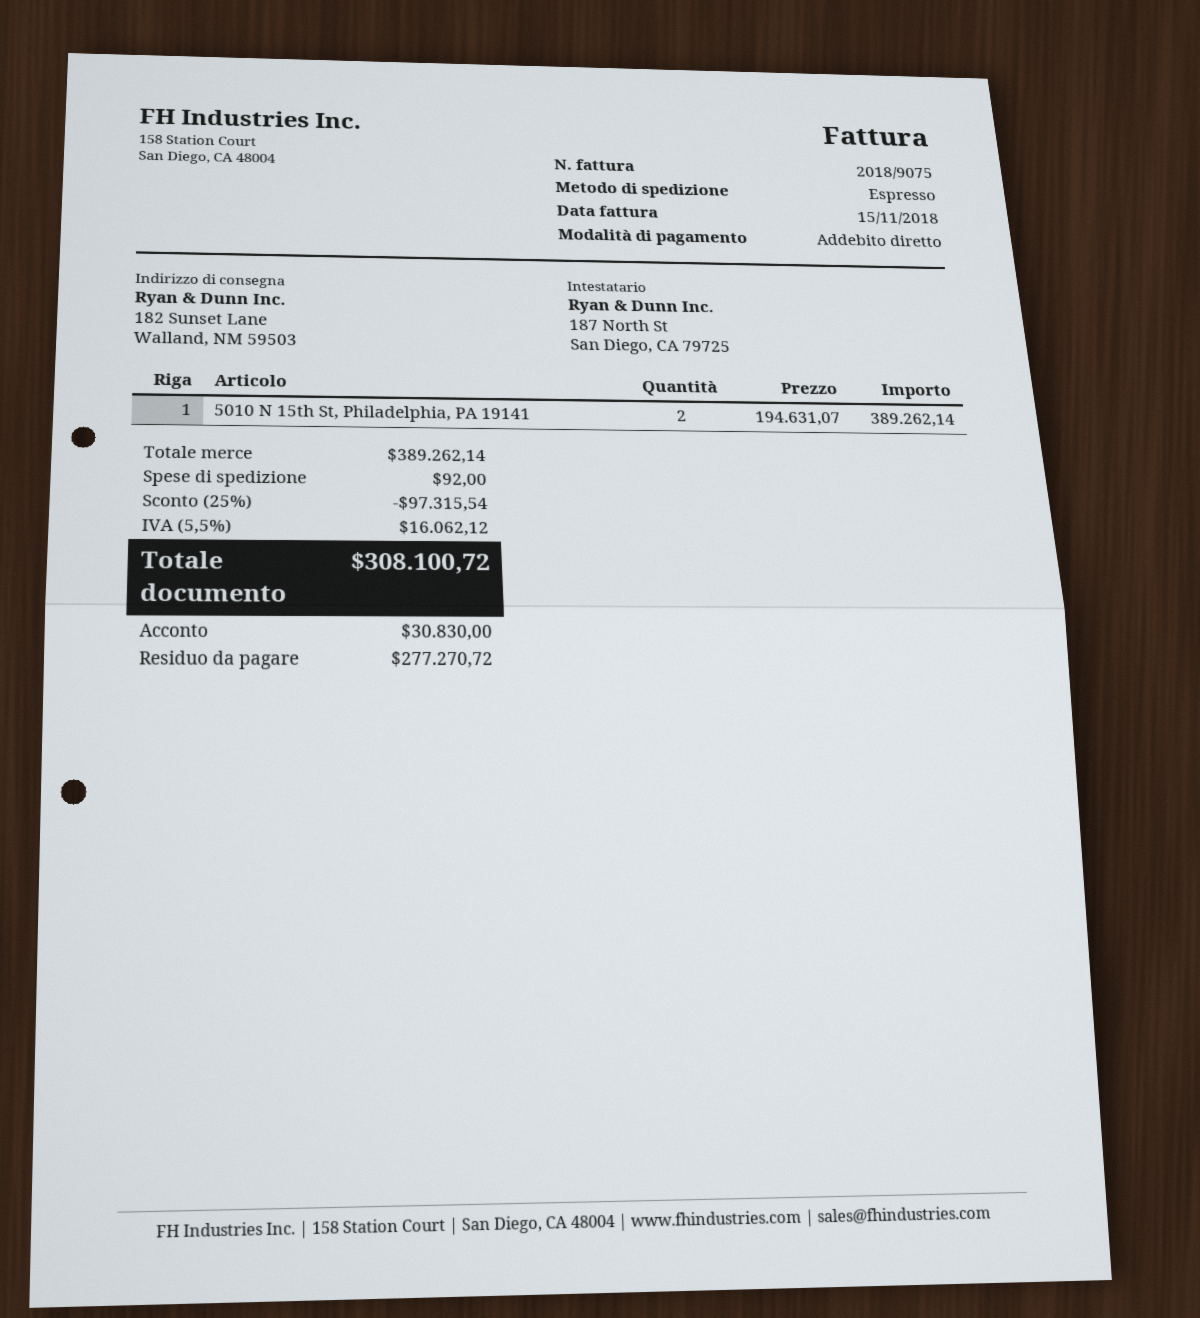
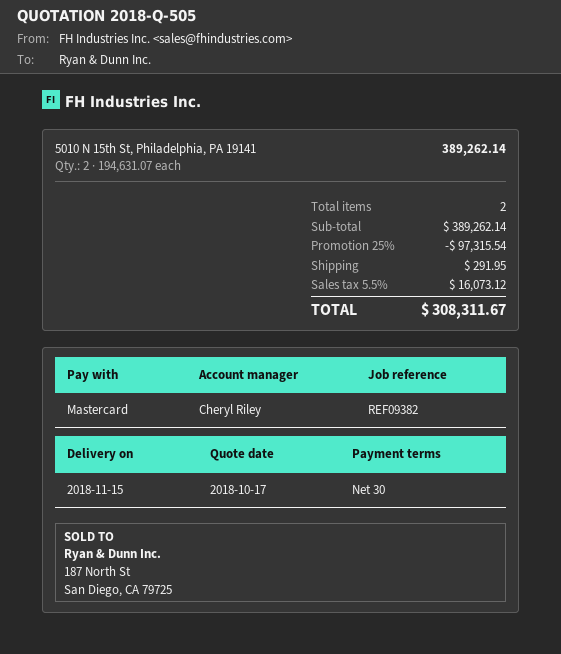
payment method: direct debit -> Mastercard
shipping: 92.00 -> 291.95
tax: 5.5% = 16062.12 -> 5.5% = 16073.12
total: 308100.72 -> 308311.67

